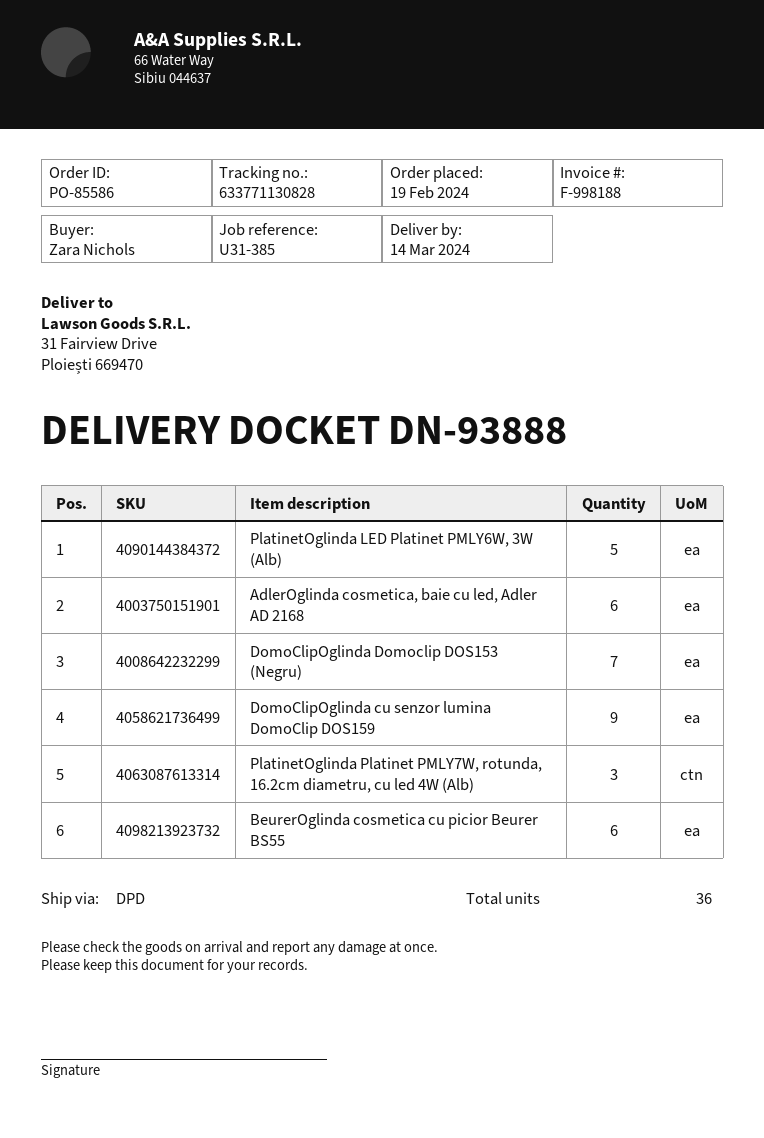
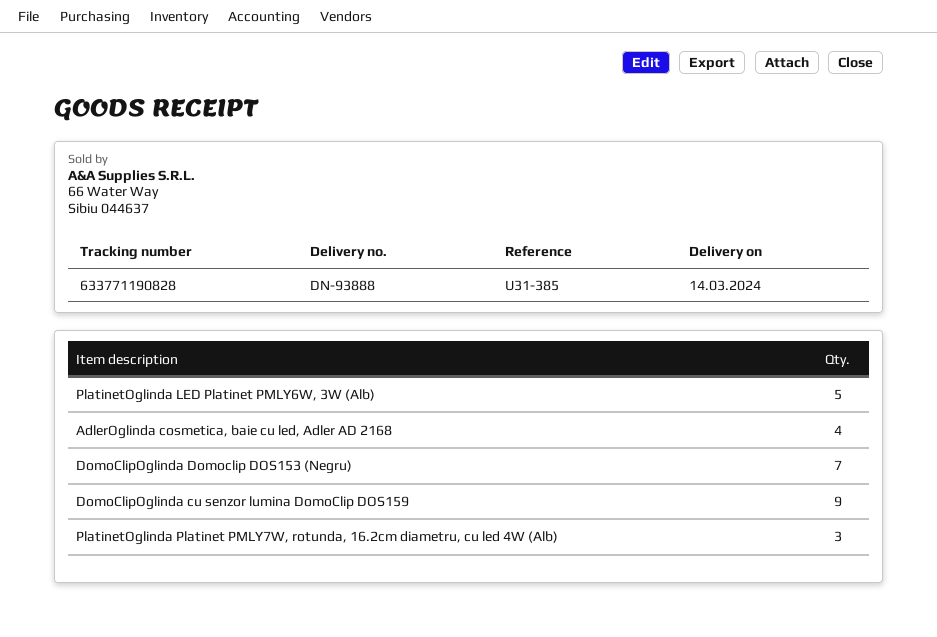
tracking number: 633771130828 -> 633771190828
AdlerOglinda cosmetica, baie cu led, Adler AD 2168: 6 -> 4
BeurerOglinda cosmetica cu picior Beurer BS55: 6 -> none

